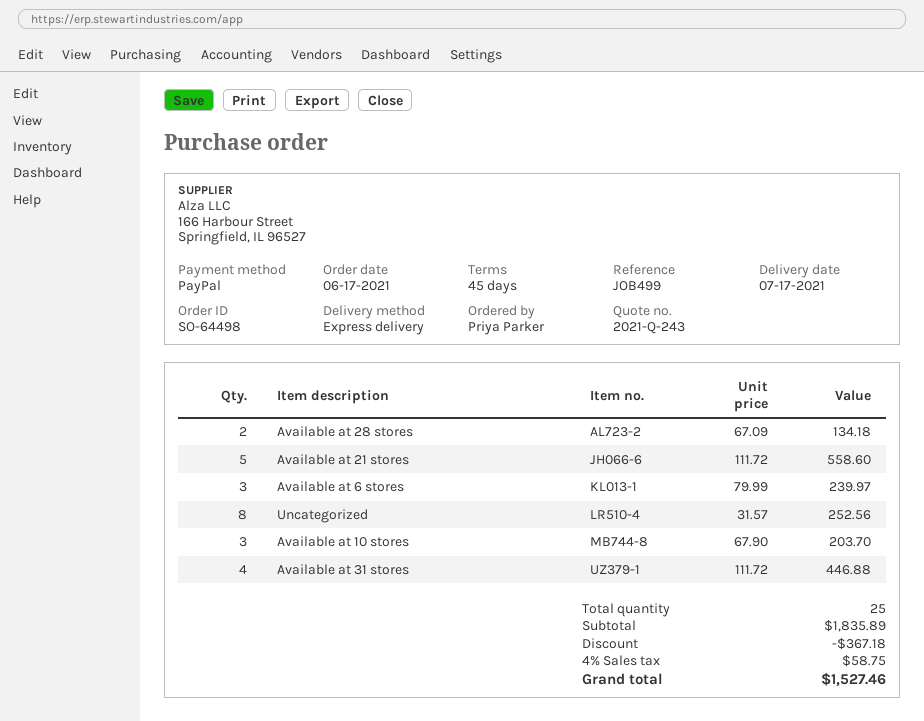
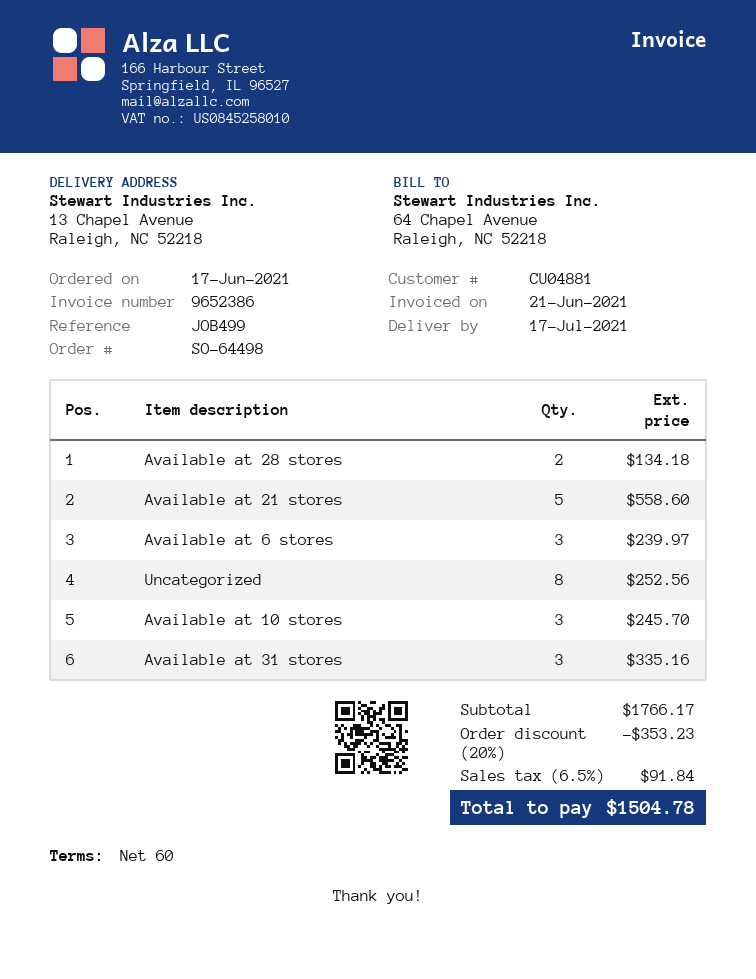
payment terms: 45 days -> 60 days
Available at 10 stores: 3 for 203.70 -> 3 for 245.70
Available at 31 stores: 4 for 446.88 -> 3 for 335.16
subtotal: 1835.89 -> 1766.17
discount: 367.18 -> 353.23
tax: 4% = 58.75 -> 6.5% = 91.84
total: 1527.46 -> 1504.78

